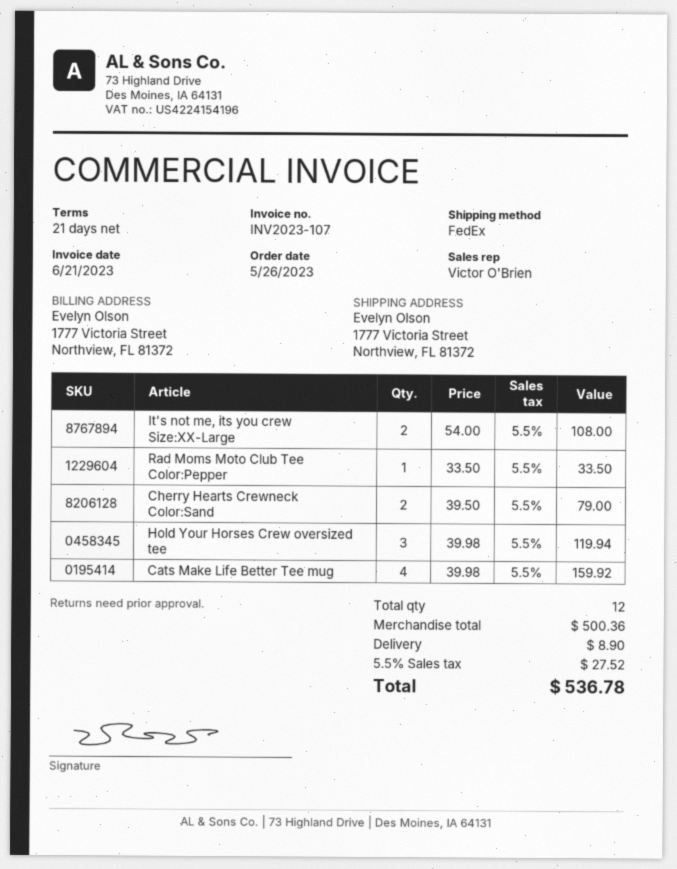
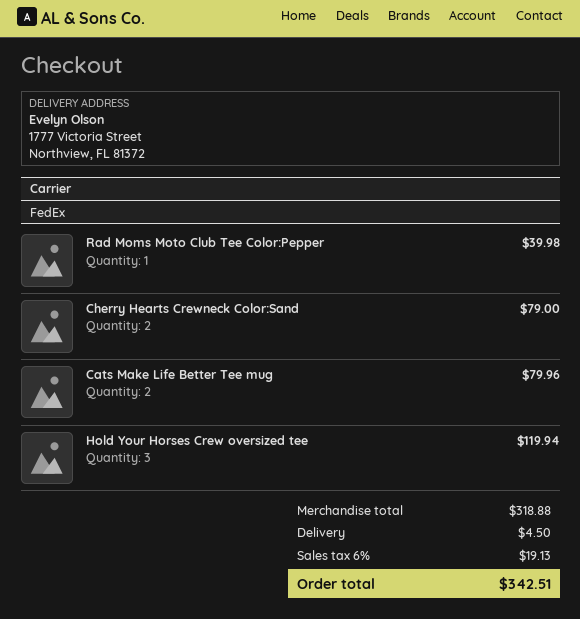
It's not me, its you crew Size:XX-Large: 2 for 108.00 -> none
Rad Moms Moto Club Tee Color:Pepper: 1 for 33.50 -> 1 for 39.98
Cats Make Life Better Tee mug: 4 for 159.92 -> 2 for 79.96
subtotal: 500.36 -> 318.88
shipping: 8.90 -> 4.50
tax: 5.5% = 27.52 -> 6% = 19.13
total: 536.78 -> 342.51

